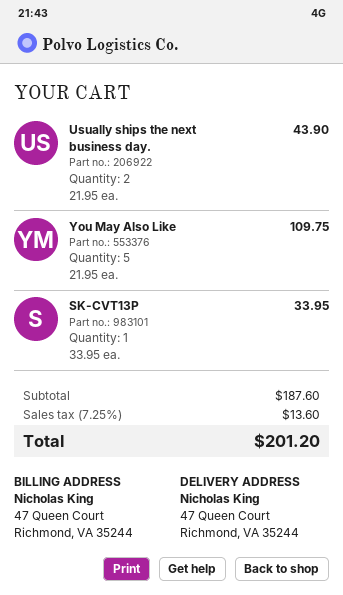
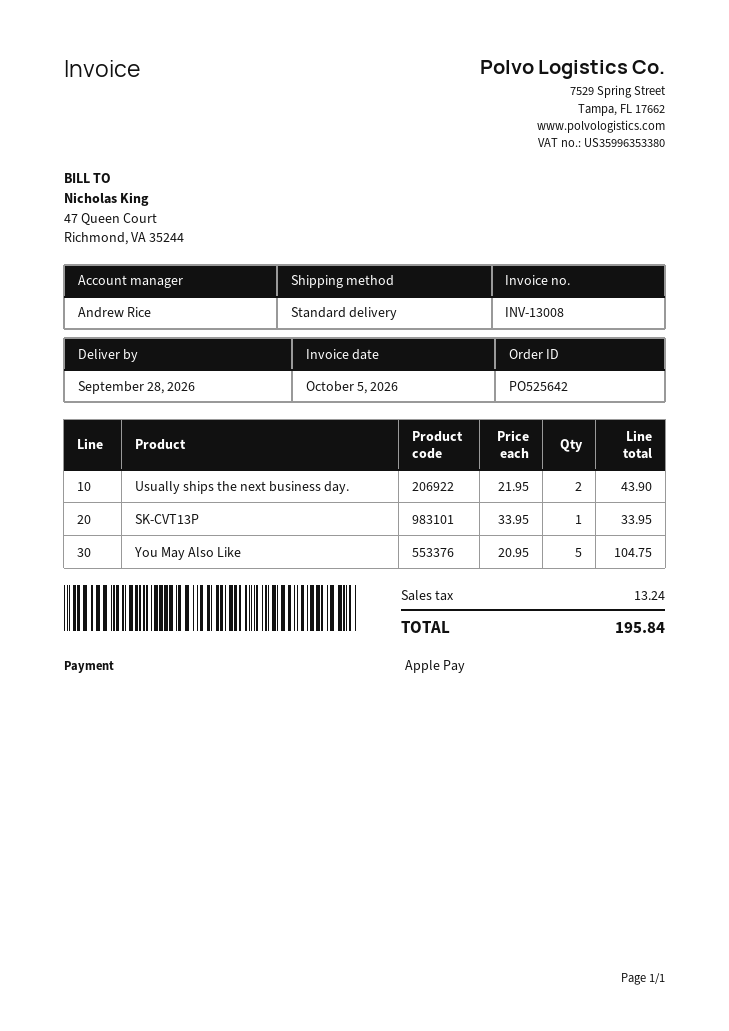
You May Also Like: 5 x 21.95 = 109.75 -> 5 x 20.95 = 104.75
tax: 13.60 -> 13.24
total: 201.20 -> 195.84

